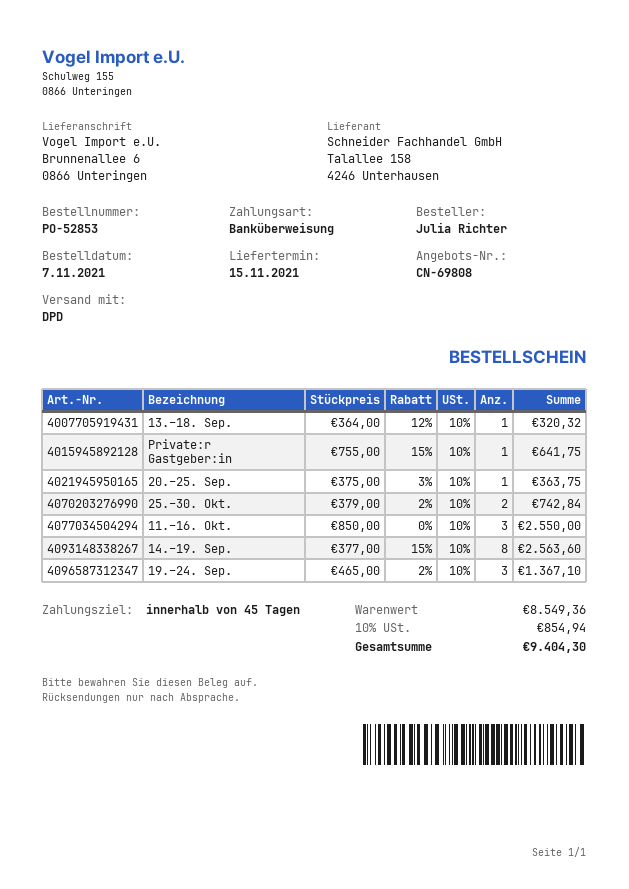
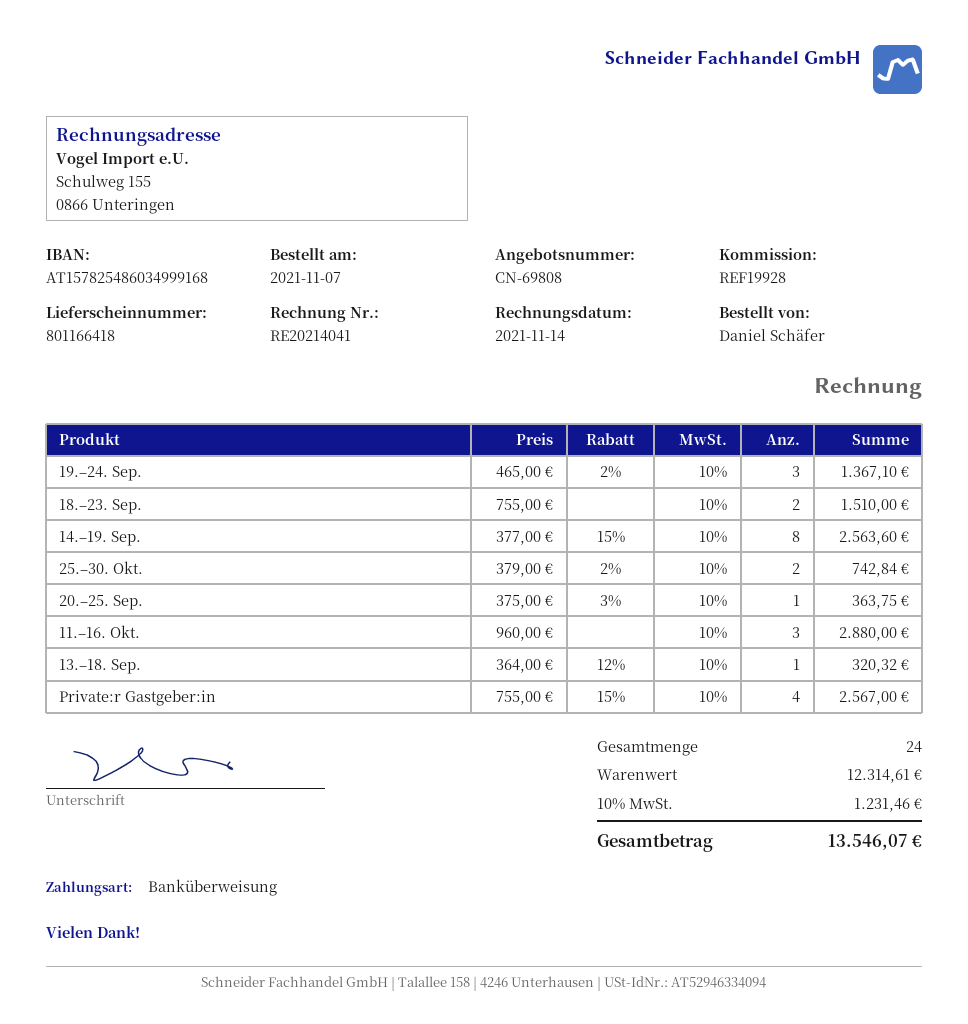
ordered by: Julia Richter -> Daniel Schäfer
Private:r Gastgeber:in: 1 x 755.00 - 15% = 641.75 -> 4 x 755.00 - 15% = 2567.00
11.–16. Okt.: 3 x 850.00 = 2550.00 -> 3 x 960.00 = 2880.00
18.–23. Sep.: none -> 2 x 755.00 = 1510.00
subtotal: 8549.36 -> 12314.61
tax: 10% = 854.94 -> 10% = 1231.46
total: 9404.30 -> 13546.07

